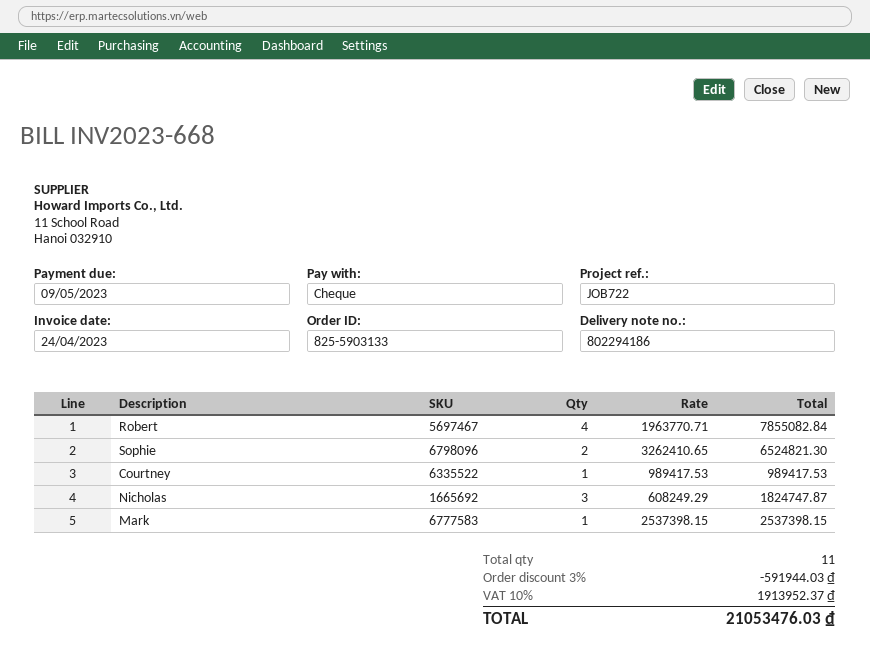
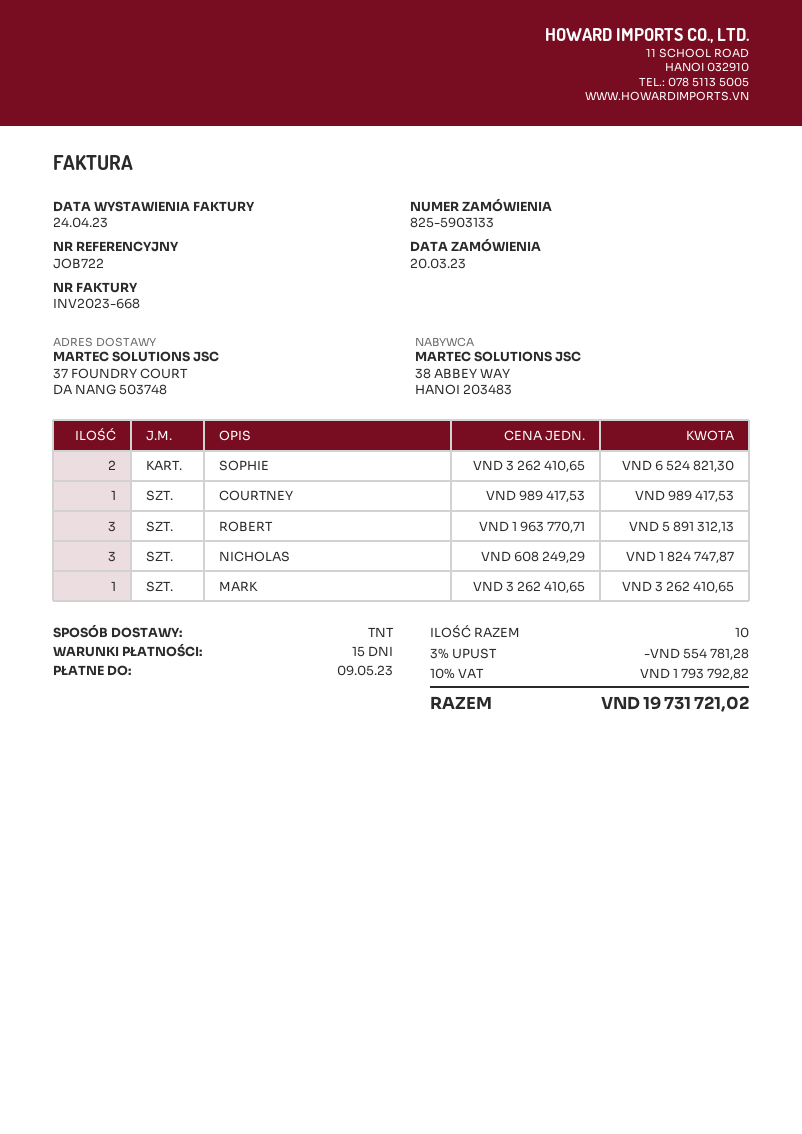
Robert: 4 x 1963770.71 = 7855082.84 -> 3 x 1963770.71 = 5891312.13
Mark: 1 x 2537398.15 = 2537398.15 -> 1 x 3262410.65 = 3262410.65
total quantity: 11 -> 10
discount: 3% = 591944.03 -> 3% = 554781.28
tax: 10% = 1913952.37 -> 10% = 1793792.82
total: 21053476.03 -> 19731721.02

